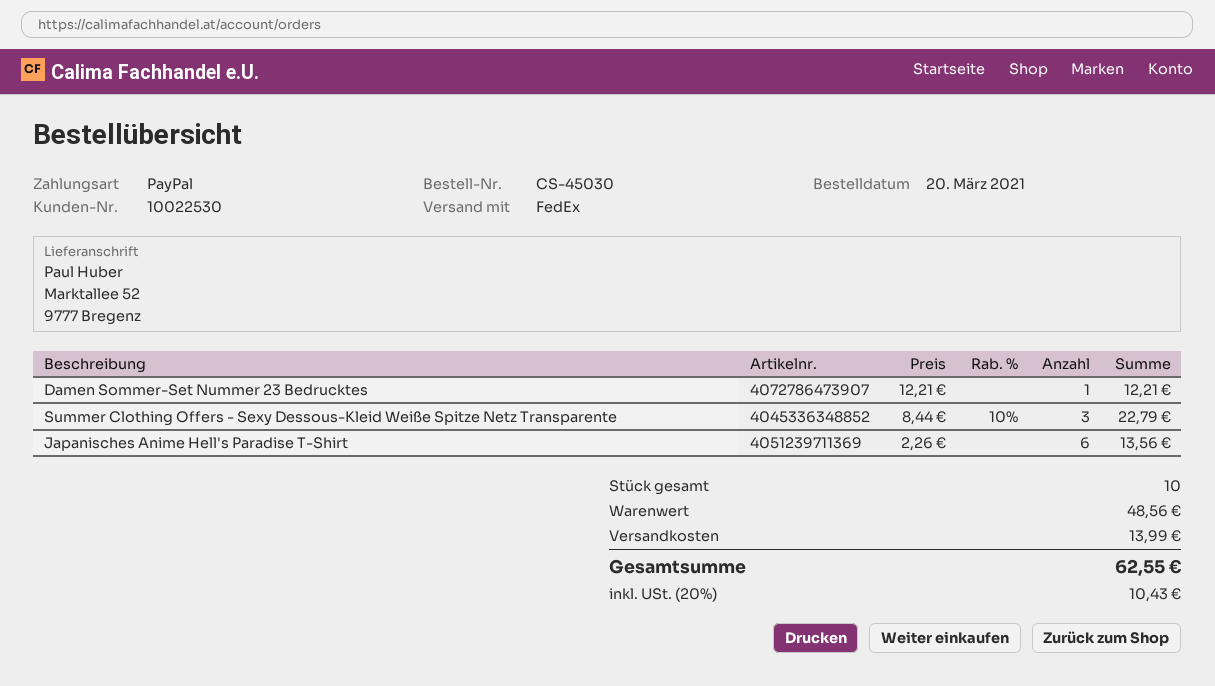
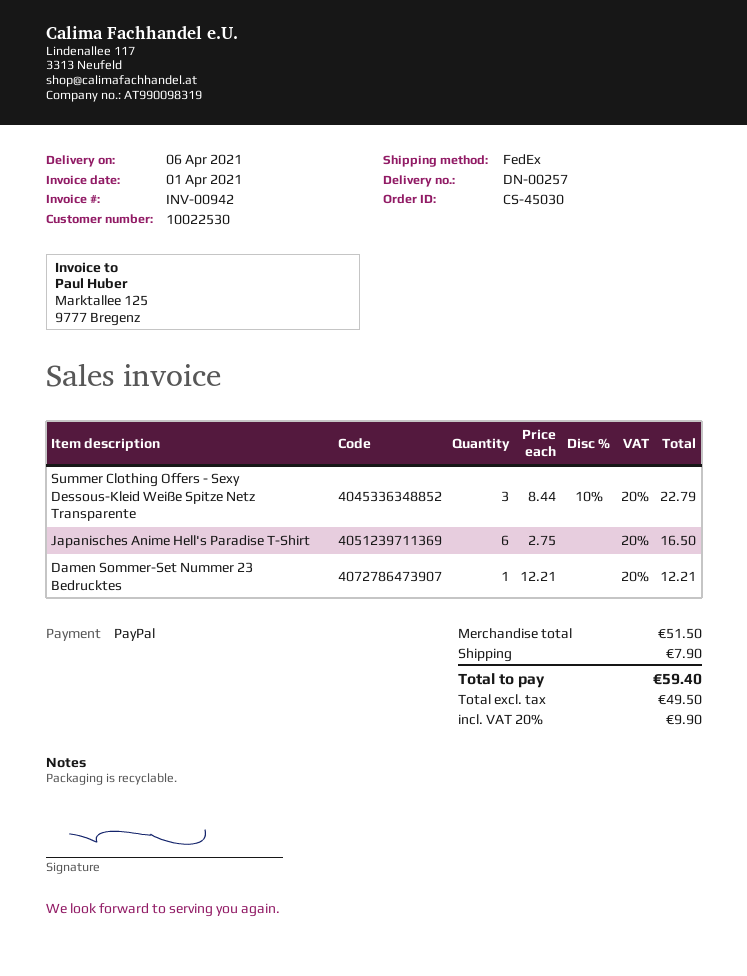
Japanisches Anime Hell's Paradise T-Shirt: 6 x 2.26 = 13.56 -> 6 x 2.75 = 16.50
subtotal: 48.56 -> 51.50
shipping: 13.99 -> 7.90
tax: 20% = 10.43 -> 20% = 9.90
total: 62.55 -> 59.40

